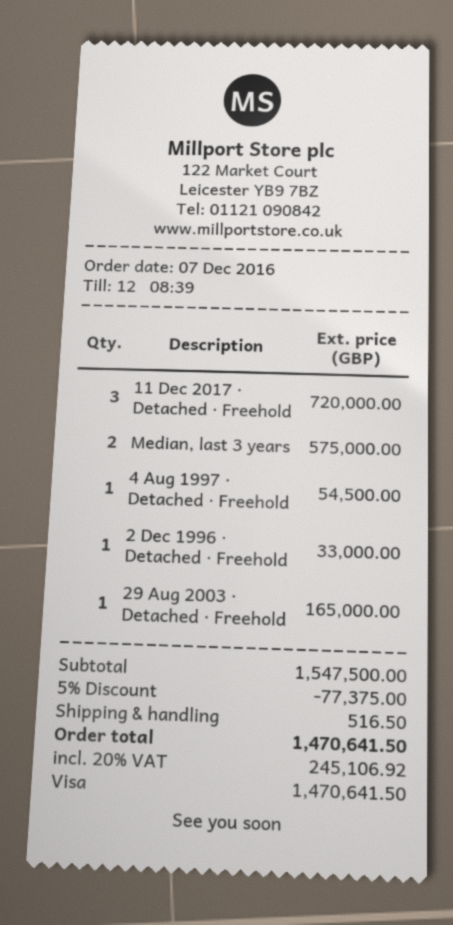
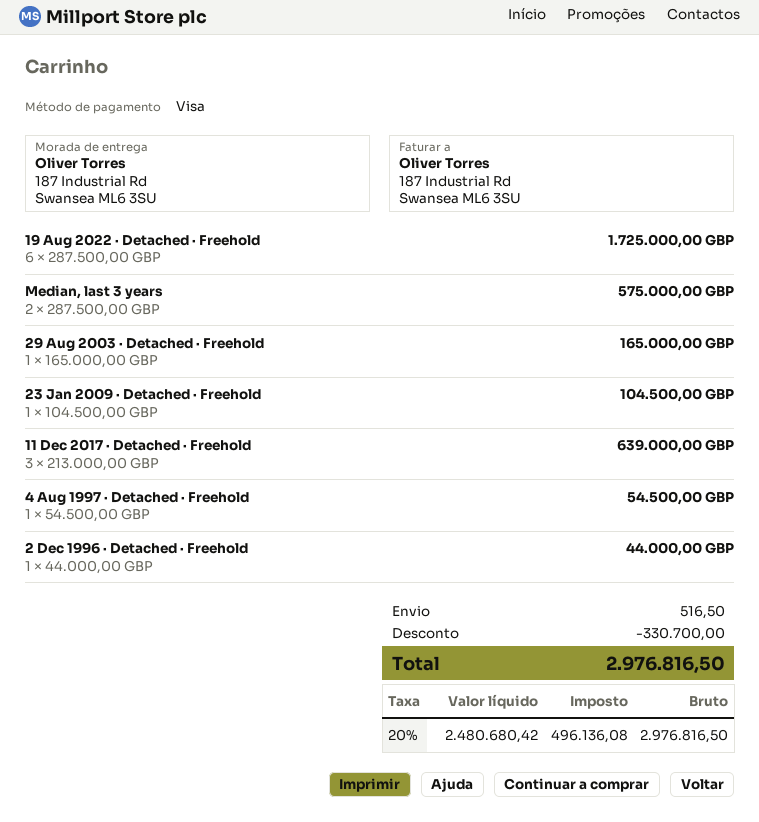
11 Dec 2017 · Detached · Freehold: 3 for 720000.00 -> 3 for 639000.00
2 Dec 1996 · Detached · Freehold: 1 for 33000.00 -> 1 for 44000.00
19 Aug 2022 · Detached · Freehold: none -> 6 for 1725000.00
23 Jan 2009 · Detached · Freehold: none -> 1 for 104500.00
discount: 77375.00 -> 330700.00
tax: 20% = 245106.92 -> 20% = 496136.08
total: 1470641.50 -> 2976816.50

